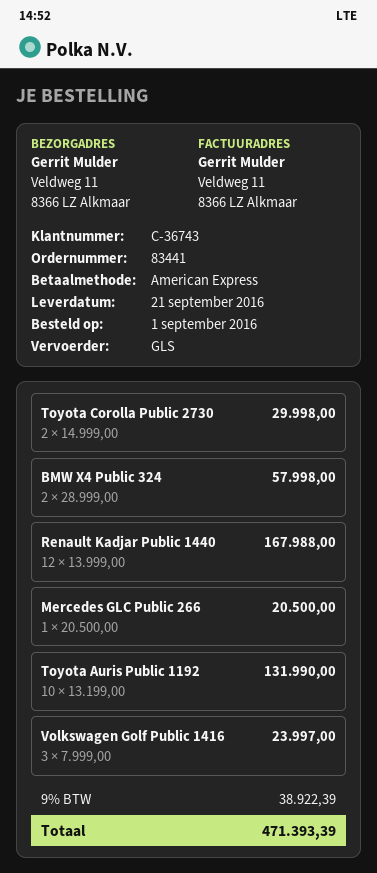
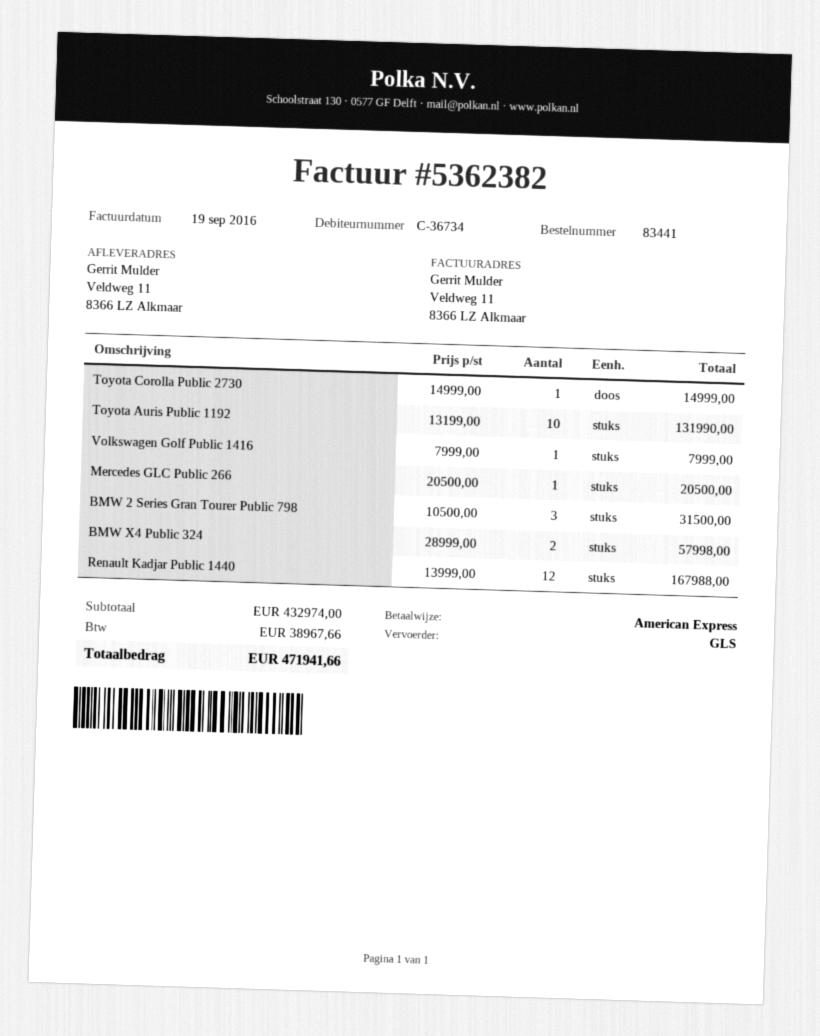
customer number: C-36743 -> C-36734
Toyota Corolla Public 2730: 2 x 14999.00 = 29998.00 -> 1 x 14999.00 = 14999.00
Volkswagen Golf Public 1416: 3 x 7999.00 = 23997.00 -> 1 x 7999.00 = 7999.00
BMW 2 Series Gran Tourer Public 798: none -> 3 x 10500.00 = 31500.00
tax: 38922.39 -> 38967.66
total: 471393.39 -> 471941.66

